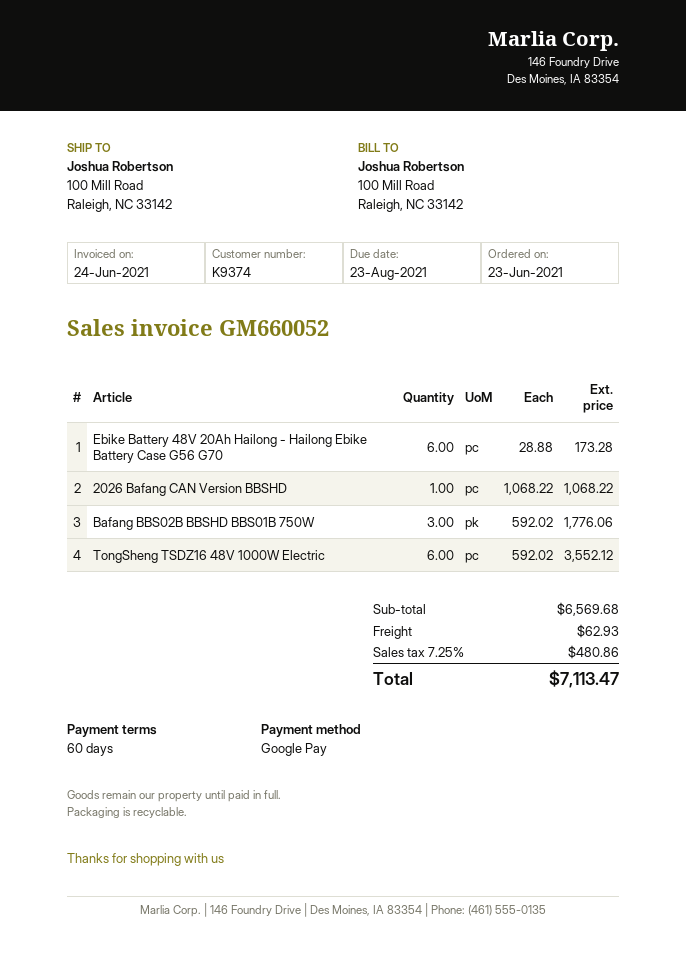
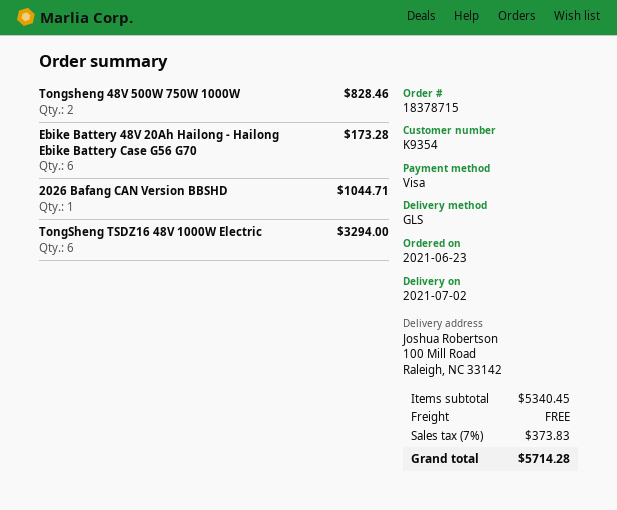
customer number: K9374 -> K9354
payment method: Google Pay -> Visa
2026 Bafang CAN Version BBSHD: 1 for 1068.22 -> 1 for 1044.71
Bafang BBS02B BBSHD BBS01B 750W: 3 for 1776.06 -> none
TongSheng TSDZ16 48V 1000W Electric: 6 for 3552.12 -> 6 for 3294.00
Tongsheng 48V 500W 750W 1000W: none -> 2 for 828.46
subtotal: 6569.68 -> 5340.45
shipping: 62.93 -> 0.00
tax: 7.25% = 480.86 -> 7% = 373.83
total: 7113.47 -> 5714.28

